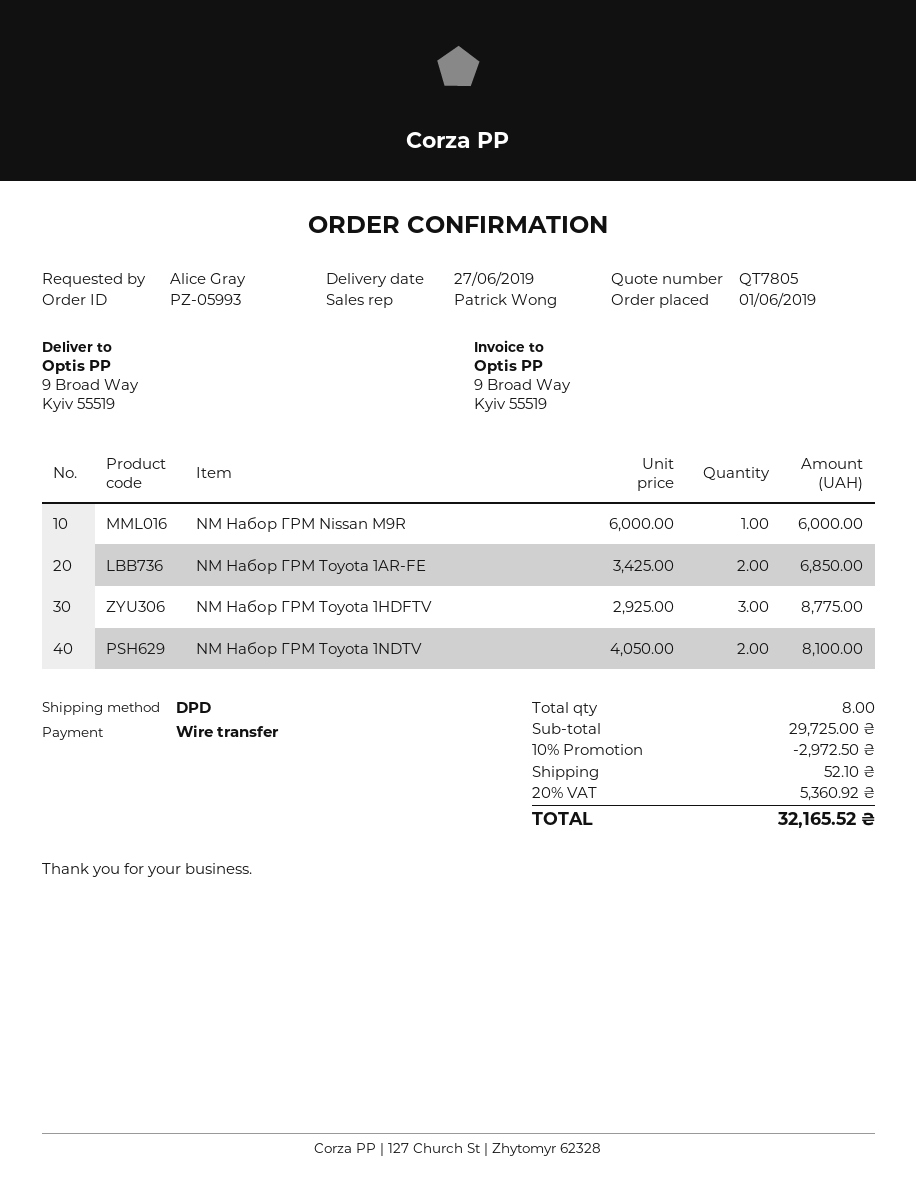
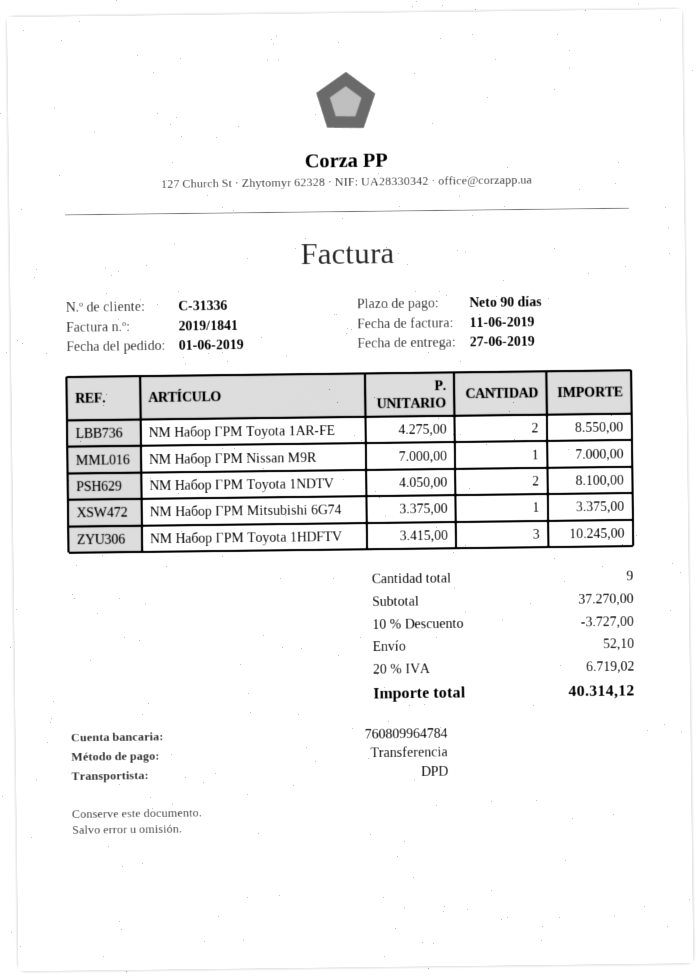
NM Набор ГРМ Nissan M9R: 1 x 6000.00 = 6000.00 -> 1 x 7000.00 = 7000.00
NM Набор ГРМ Toyota 1AR-FE: 2 x 3425.00 = 6850.00 -> 2 x 4275.00 = 8550.00
NM Набор ГРМ Toyota 1HDFTV: 3 x 2925.00 = 8775.00 -> 3 x 3415.00 = 10245.00
NM Набор ГРМ Mitsubishi 6G74: none -> 1 x 3375.00 = 3375.00
total quantity: 8 -> 9
subtotal: 29725.00 -> 37270.00
discount: 10% = 2972.50 -> 10% = 3727.00
tax: 20% = 5360.92 -> 20% = 6719.02
total: 32165.52 -> 40314.12

